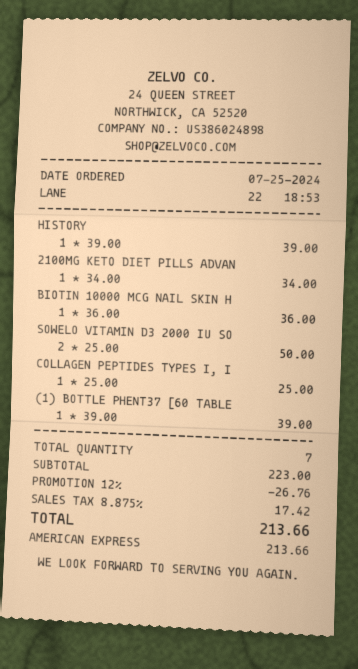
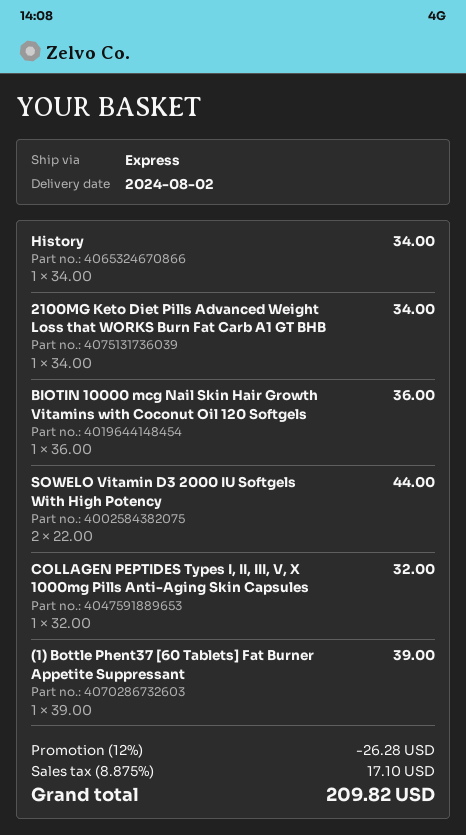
HISTORY: 1 x 39.00 = 39.00 -> 1 x 34.00 = 34.00
SOWELO VITAMIN D3 2000 IU SO: 2 x 25.00 = 50.00 -> 2 x 22.00 = 44.00
COLLAGEN PEPTIDES TYPES I, I: 1 x 25.00 = 25.00 -> 1 x 32.00 = 32.00
discount: 12% = 26.76 -> 12% = 26.28
tax: 8.875% = 17.42 -> 8.875% = 17.10
total: 213.66 -> 209.82

